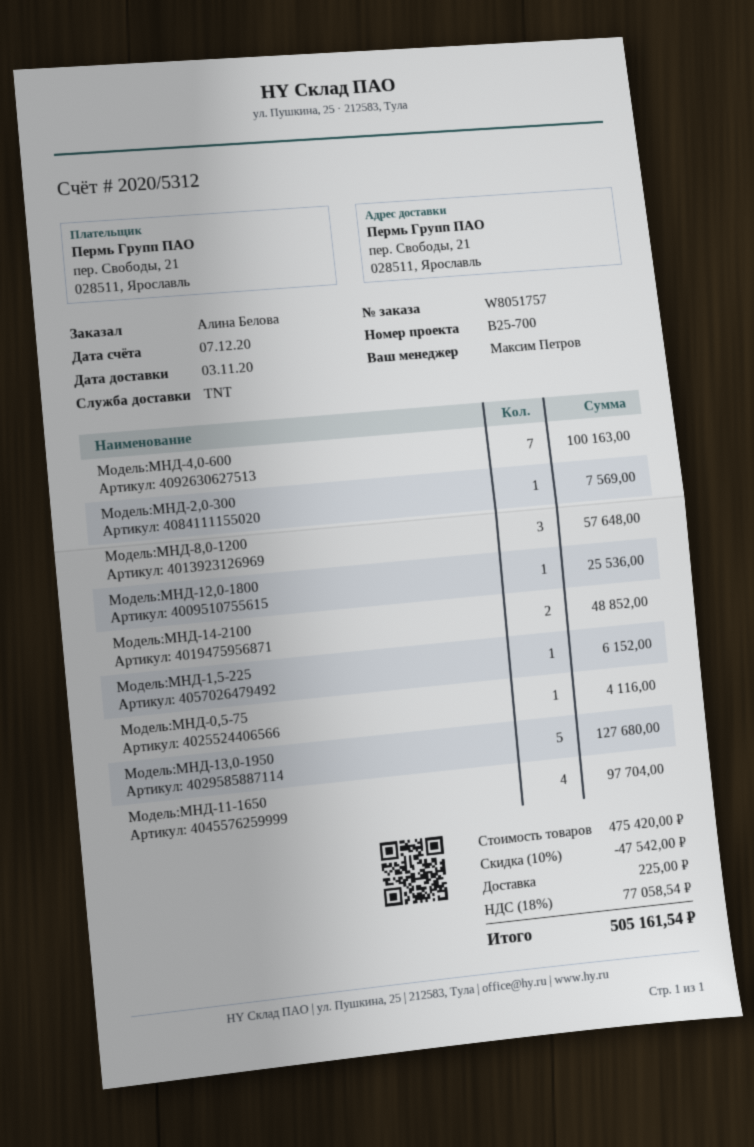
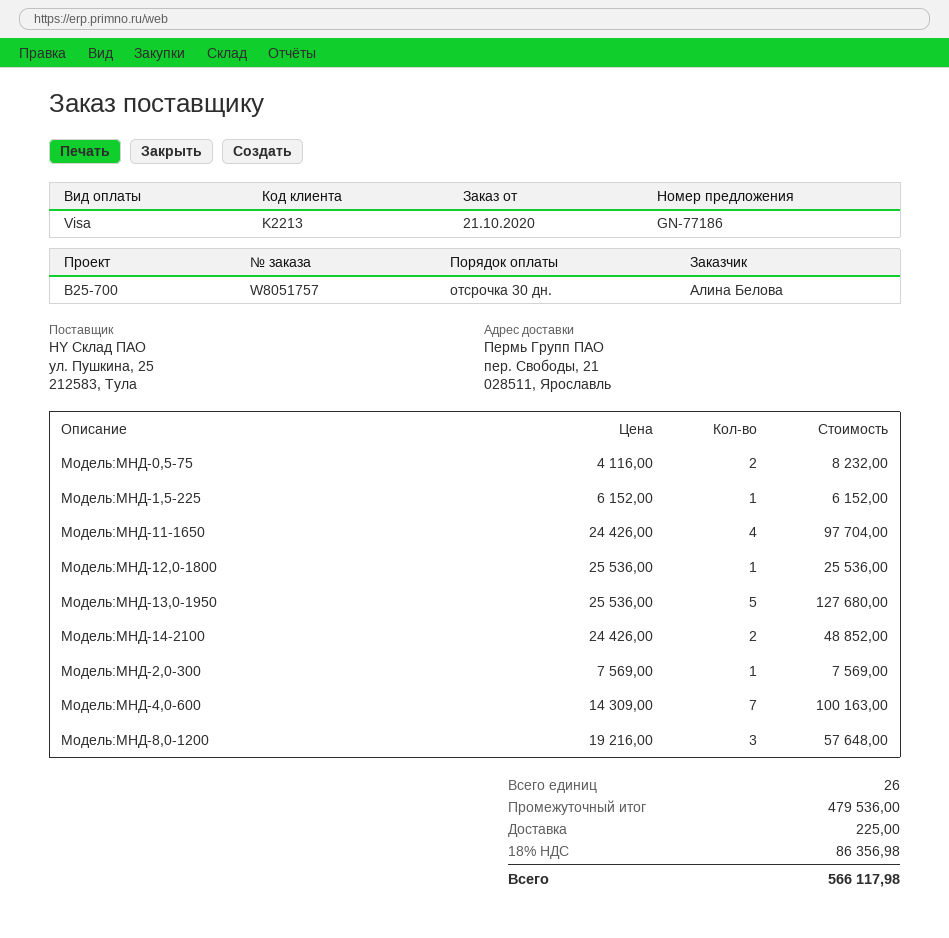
Модель:МНД-0,5-75: 1 for 4116.00 -> 2 for 8232.00
subtotal: 475420.00 -> 479536.00
discount: 10% = 47542.00 -> none
tax: 18% = 77058.54 -> 18% = 86356.98
total: 505161.54 -> 566117.98

